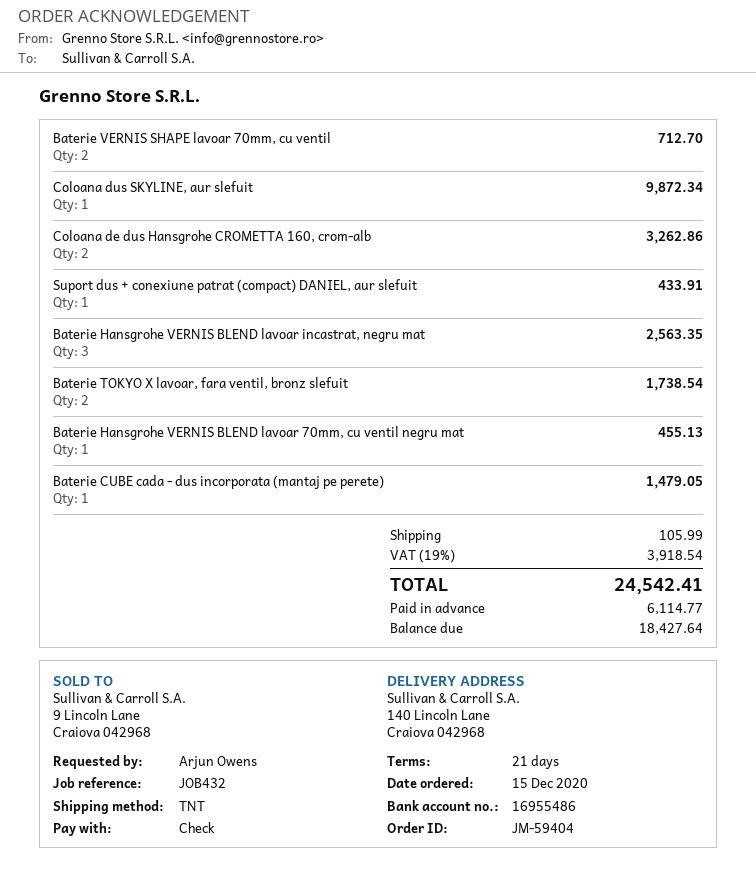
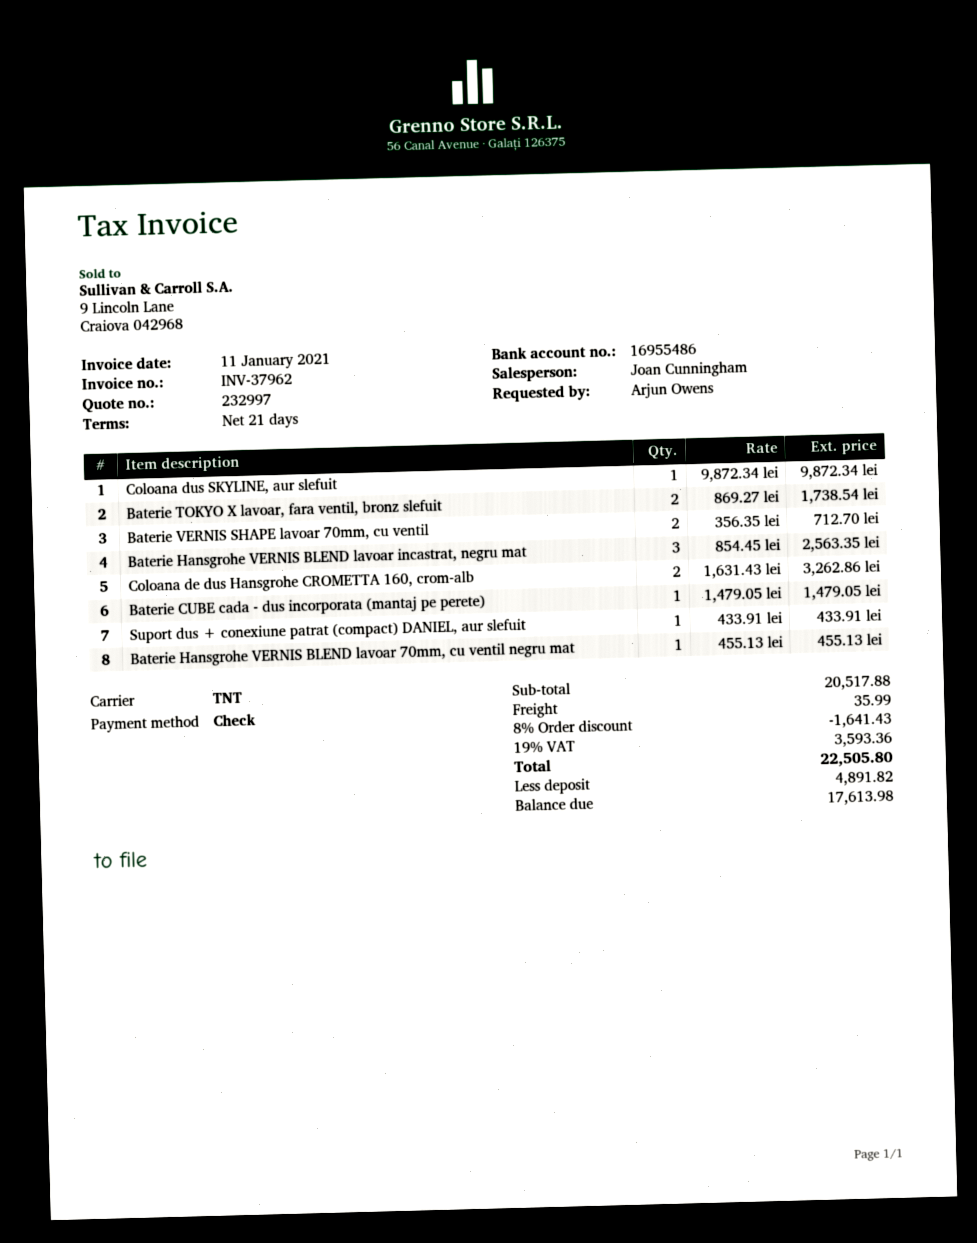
discount: none -> 8% = 1641.43
shipping: 105.99 -> 35.99
tax: 19% = 3918.54 -> 19% = 3593.36
total: 24542.41 -> 22505.80
deposit: 6114.77 -> 4891.82
balance: 18427.64 -> 17613.98

